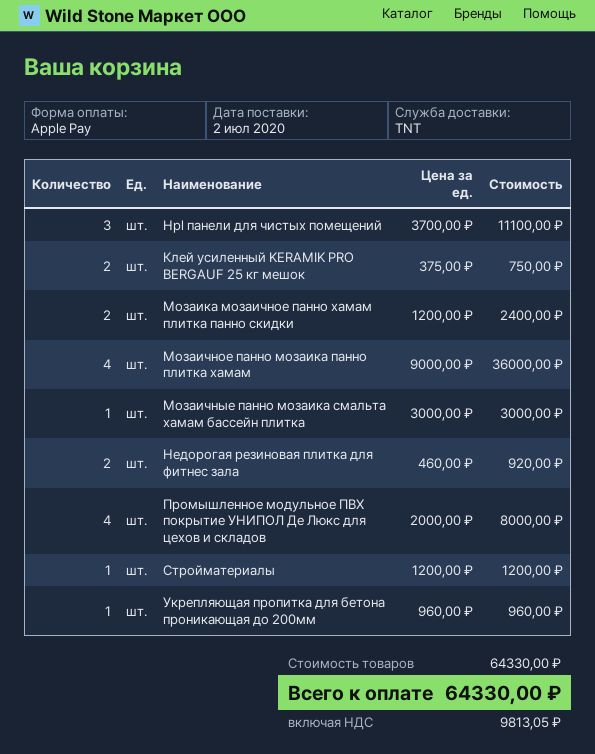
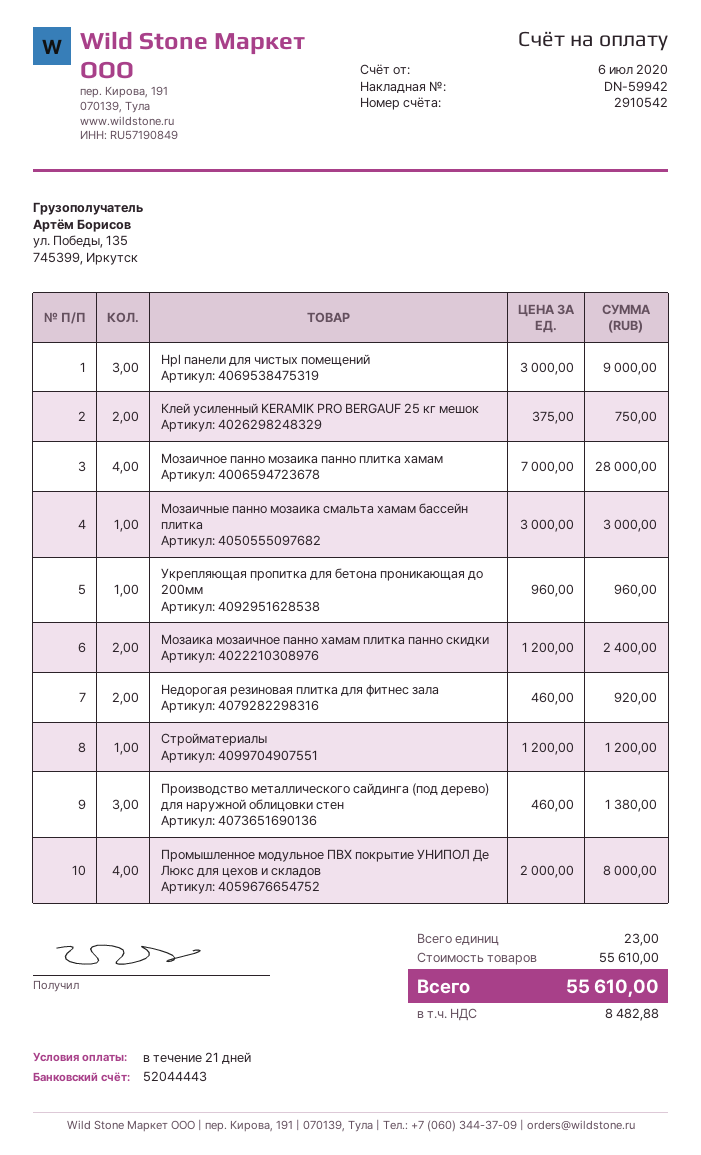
Hpl панели для чистых помещений: 3 x 3700.00 = 11100.00 -> 3 x 3000.00 = 9000.00
Мозаичное панно мозаика панно плитка хамам: 4 x 9000.00 = 36000.00 -> 4 x 7000.00 = 28000.00
Производство металлического сайдинга (под дерево) для наружной облицовки стен: none -> 3 x 460.00 = 1380.00
subtotal: 64330.00 -> 55610.00
tax: 9813.05 -> 8482.88
total: 64330.00 -> 55610.00

